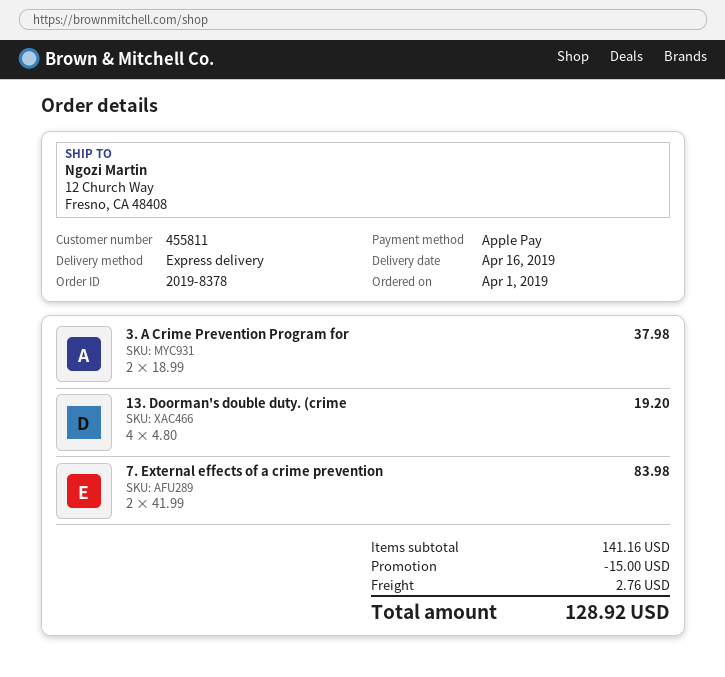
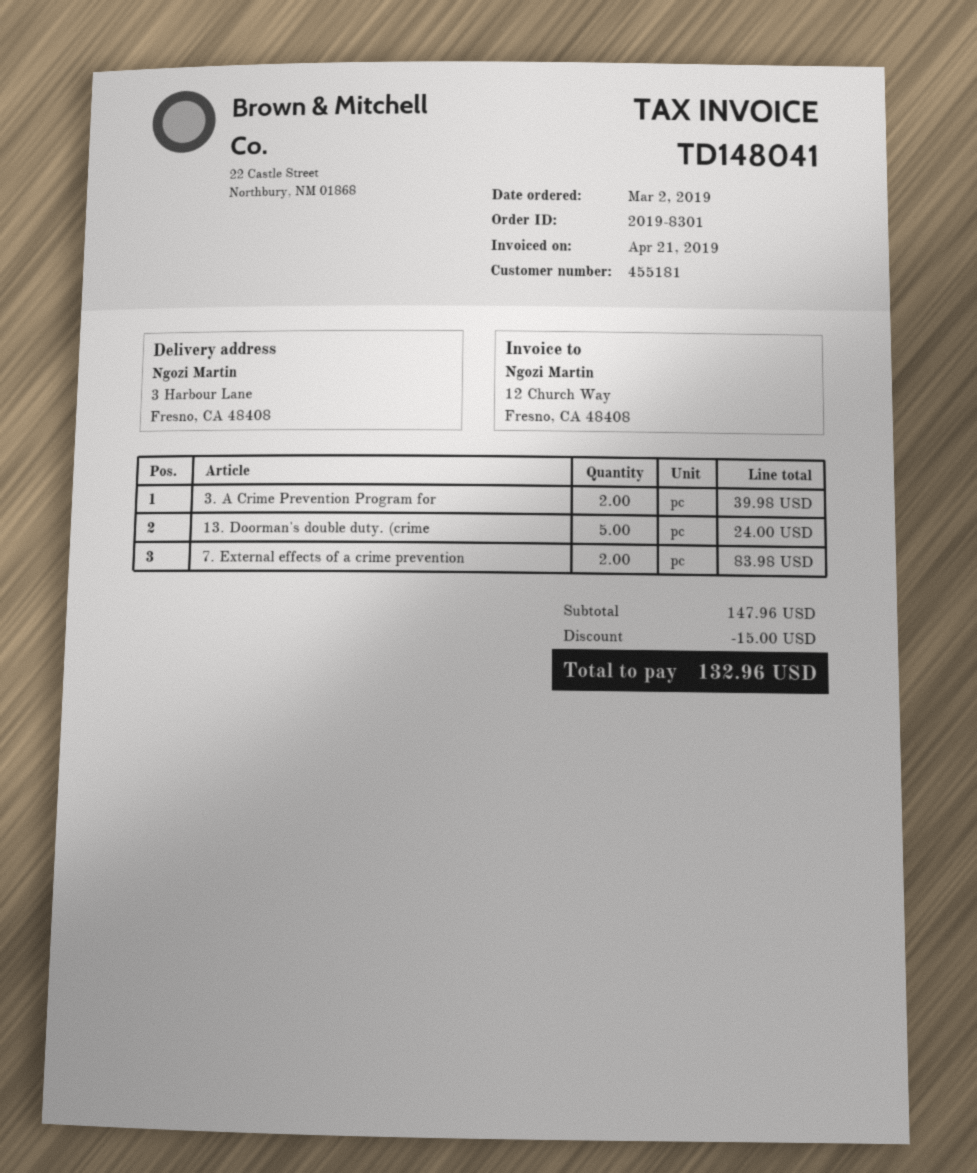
order number: 2019-8378 -> 2019-8301
order date: 2019-04-01 -> 2019-03-02
customer number: 455811 -> 455181
ship to: 12 Church Way, Fresno, CA 48408 -> 3 Harbour Lane, Fresno, CA 48408
3. A Crime Prevention Program for: 2 for 37.98 -> 2 for 39.98
13. Doorman's double duty. (crime: 4 for 19.20 -> 5 for 24.00
subtotal: 141.16 -> 147.96
shipping: 2.76 -> none
total: 128.92 -> 132.96

